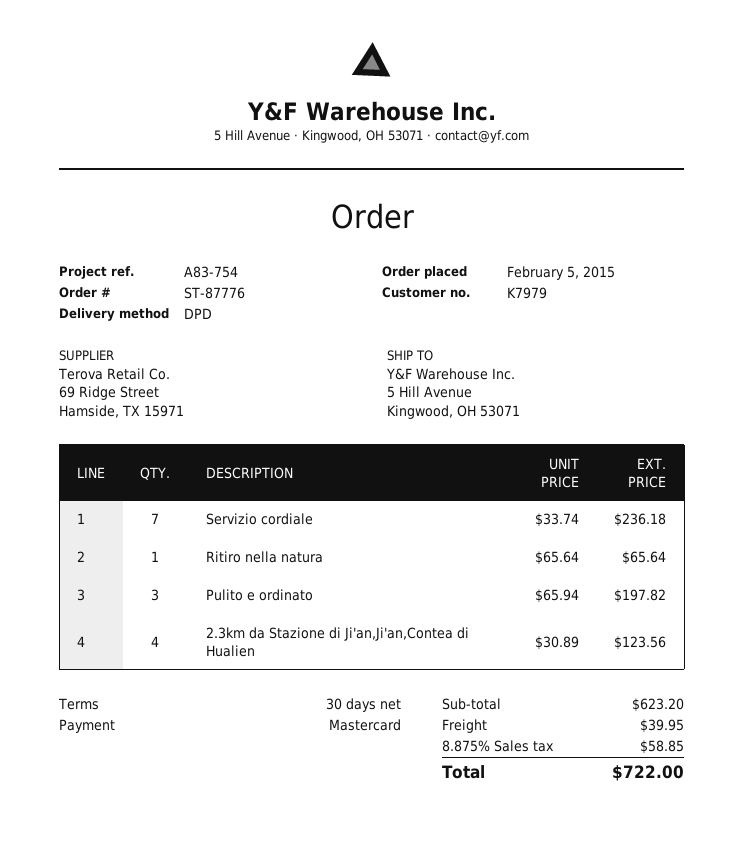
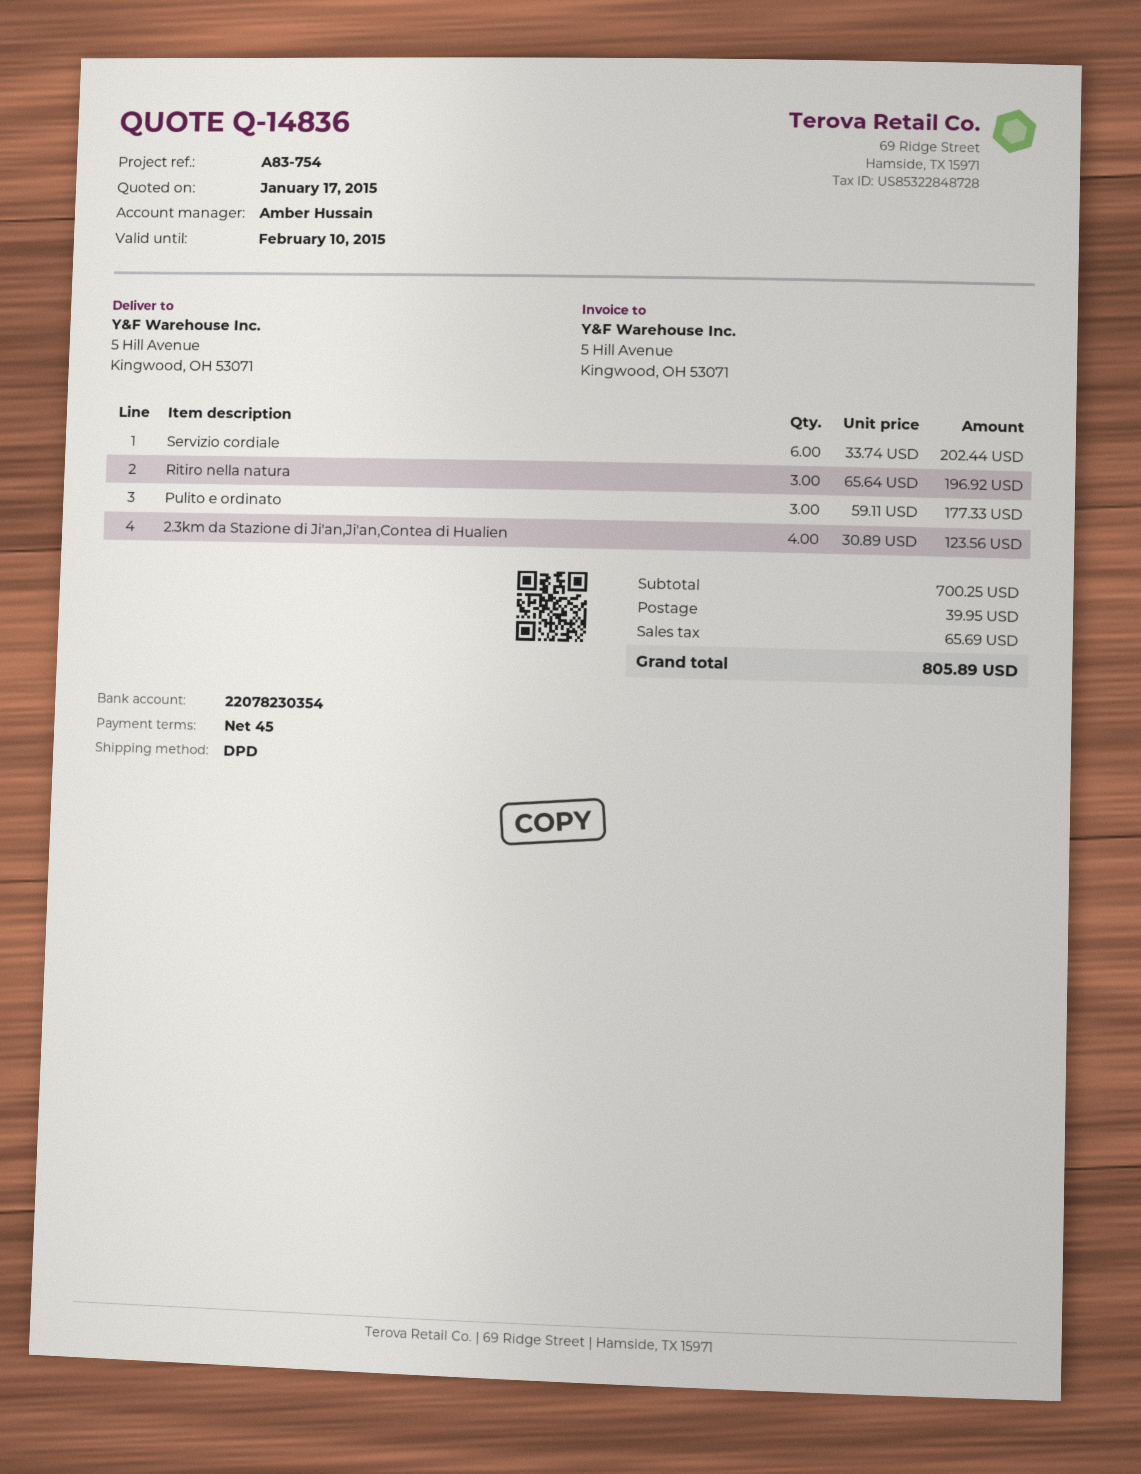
payment terms: 30 days -> 45 days
Servizio cordiale: 7 x 33.74 = 236.18 -> 6 x 33.74 = 202.44
Ritiro nella natura: 1 x 65.64 = 65.64 -> 3 x 65.64 = 196.92
Pulito e ordinato: 3 x 65.94 = 197.82 -> 3 x 59.11 = 177.33
subtotal: 623.20 -> 700.25
tax: 58.85 -> 65.69
total: 722.00 -> 805.89

